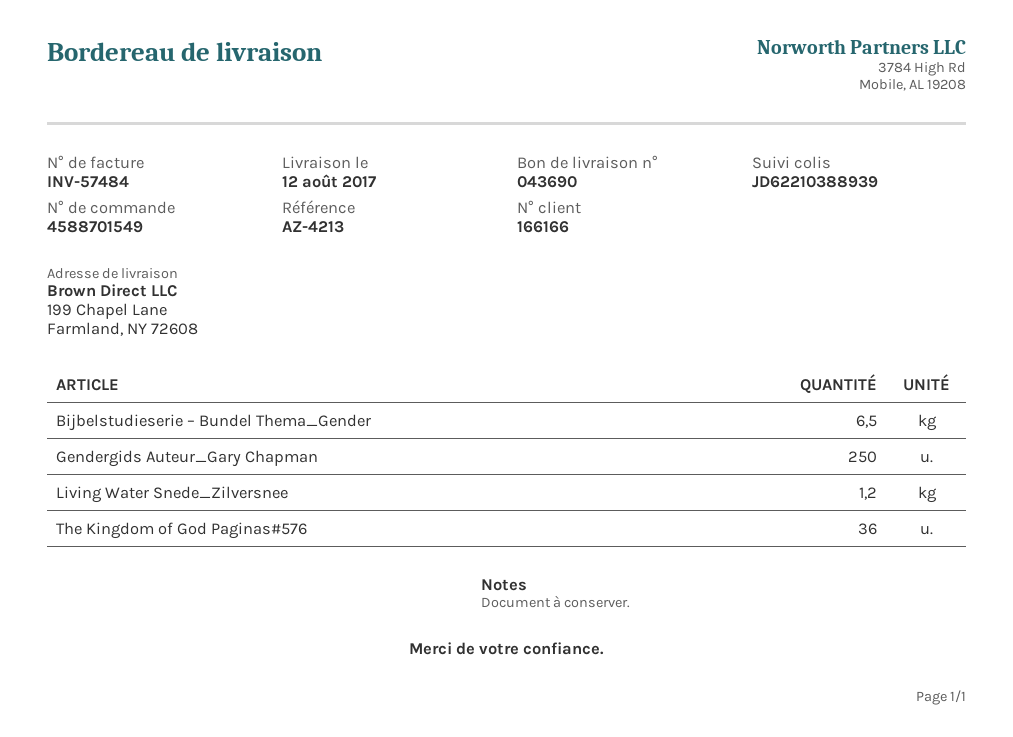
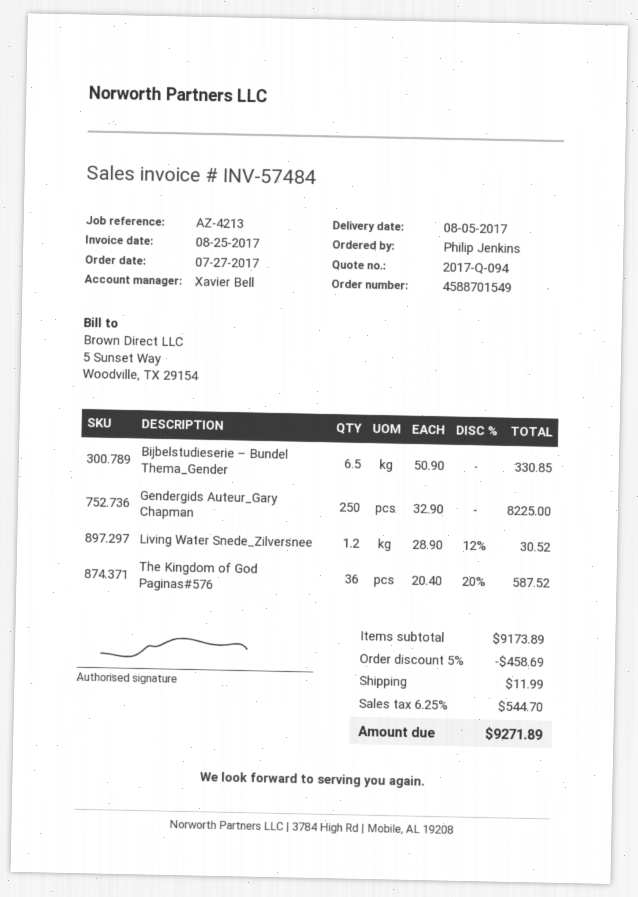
delivery date: 2017-08-12 -> 2017-08-05

